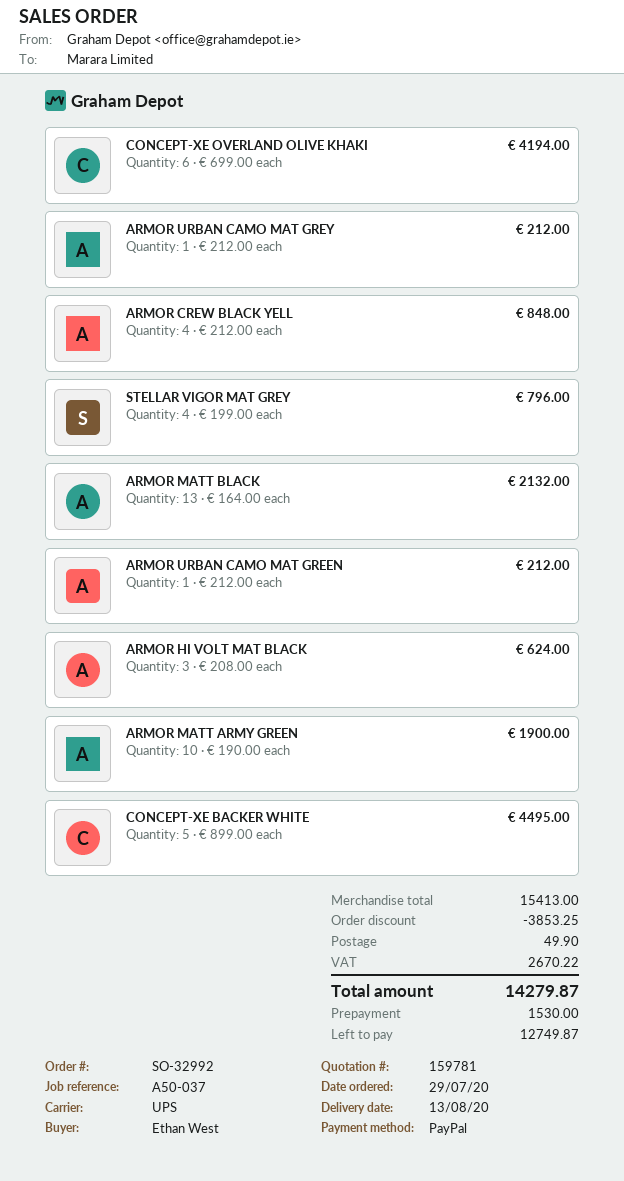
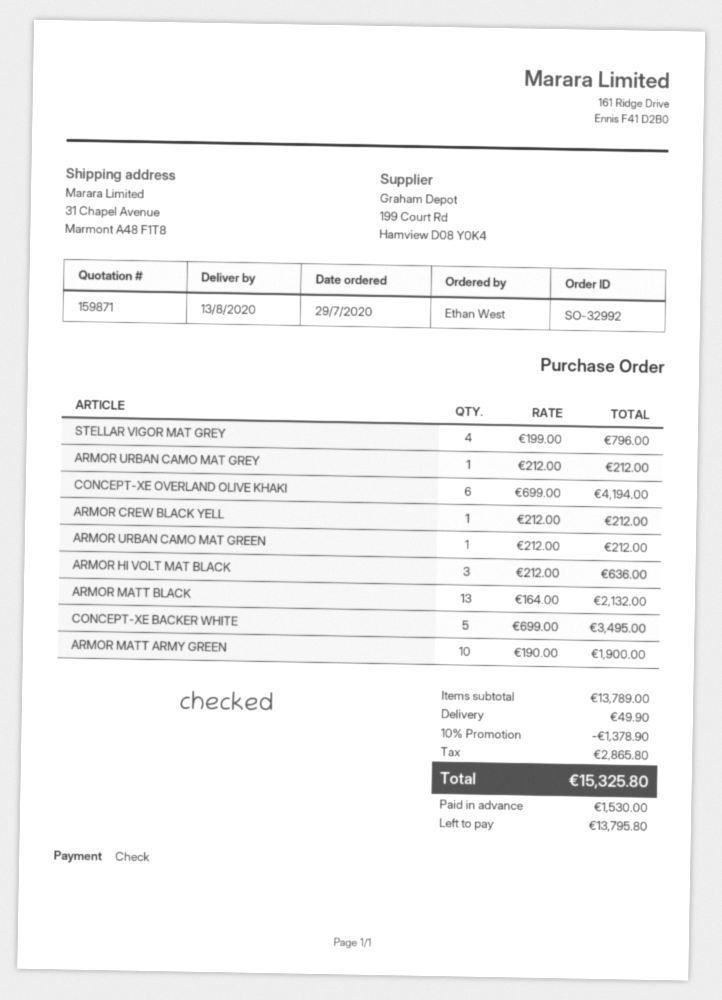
quote number: 159781 -> 159871
payment method: PayPal -> cheque
ARMOR CREW BLACK YELL: 4 x 212.00 = 848.00 -> 1 x 212.00 = 212.00
ARMOR HI VOLT MAT BLACK: 3 x 208.00 = 624.00 -> 3 x 212.00 = 636.00
CONCEPT-XE BACKER WHITE: 5 x 899.00 = 4495.00 -> 5 x 699.00 = 3495.00
subtotal: 15413.00 -> 13789.00
discount: 3853.25 -> 1378.90
tax: 2670.22 -> 2865.80
total: 14279.87 -> 15325.80
balance: 12749.87 -> 13795.80

